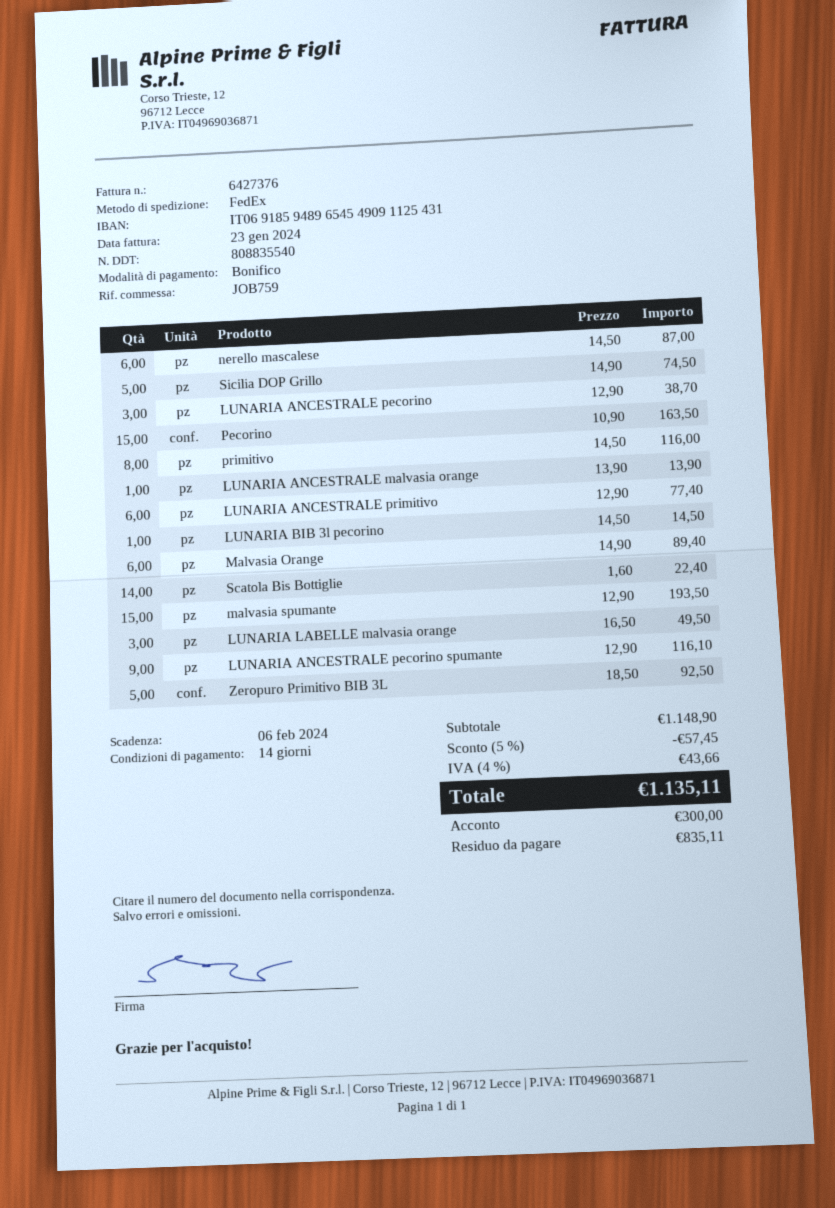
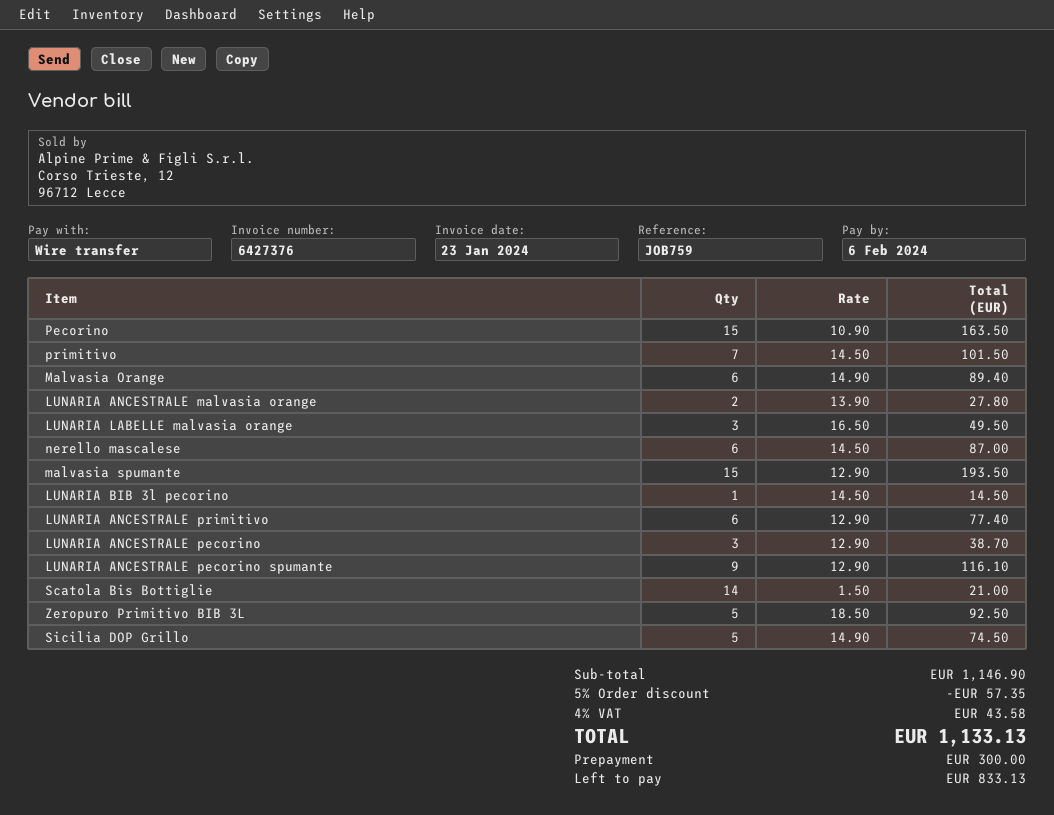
primitivo: 8 x 14.50 = 116.00 -> 7 x 14.50 = 101.50
LUNARIA ANCESTRALE malvasia orange: 1 x 13.90 = 13.90 -> 2 x 13.90 = 27.80
Scatola Bis Bottiglie: 14 x 1.60 = 22.40 -> 14 x 1.50 = 21.00
subtotal: 1148.90 -> 1146.90
discount: 5% = 57.45 -> 5% = 57.35
tax: 4% = 43.66 -> 4% = 43.58
total: 1135.11 -> 1133.13
balance: 835.11 -> 833.13

